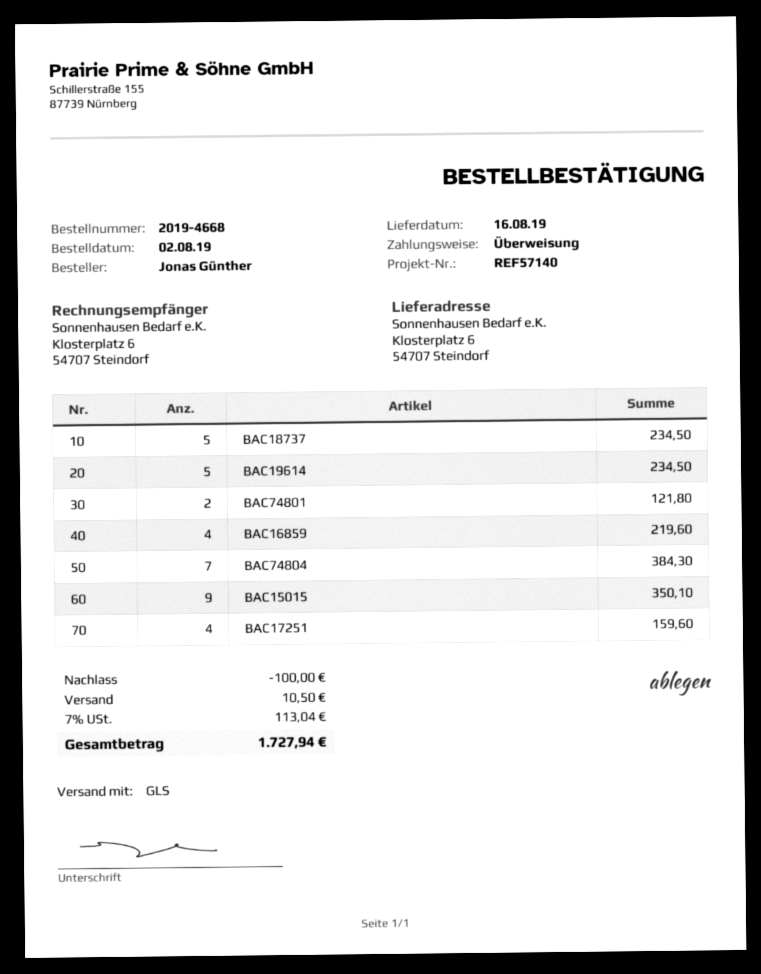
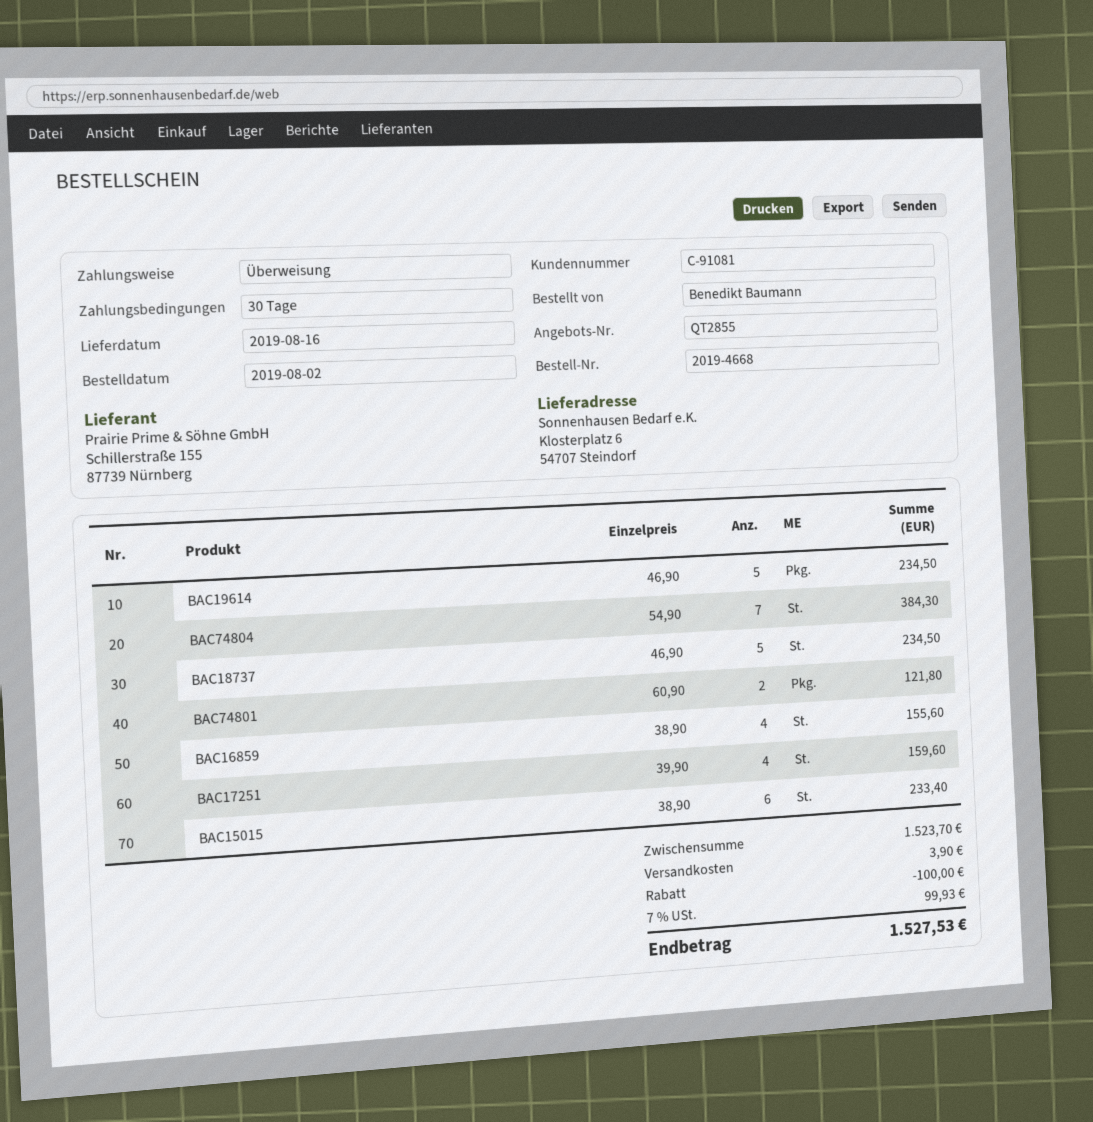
ordered by: Jonas Günther -> Benedikt Baumann
BAC16859: 4 for 219.60 -> 4 for 155.60
BAC15015: 9 for 350.10 -> 6 for 233.40
shipping: 10.50 -> 3.90
tax: 7% = 113.04 -> 7% = 99.93
total: 1727.94 -> 1527.53

